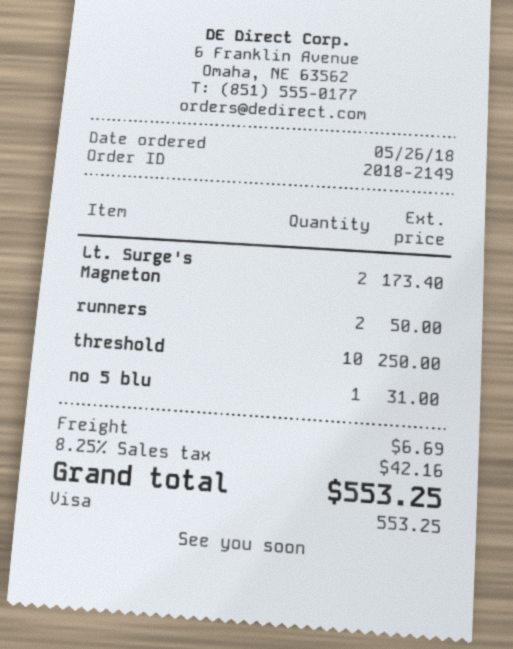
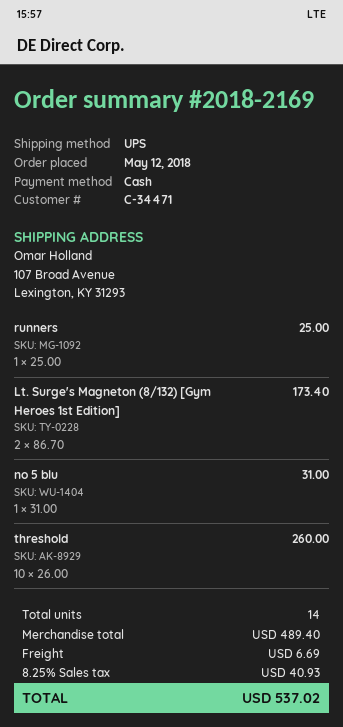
order number: 2018-2149 -> 2018-2169
order date: 2018-05-26 -> 2018-05-12
payment method: Visa -> cash
runners: 2 for 50.00 -> 1 for 25.00
threshold: 10 for 250.00 -> 10 for 260.00
tax: 8.25% = 42.16 -> 8.25% = 40.93
total: 553.25 -> 537.02

